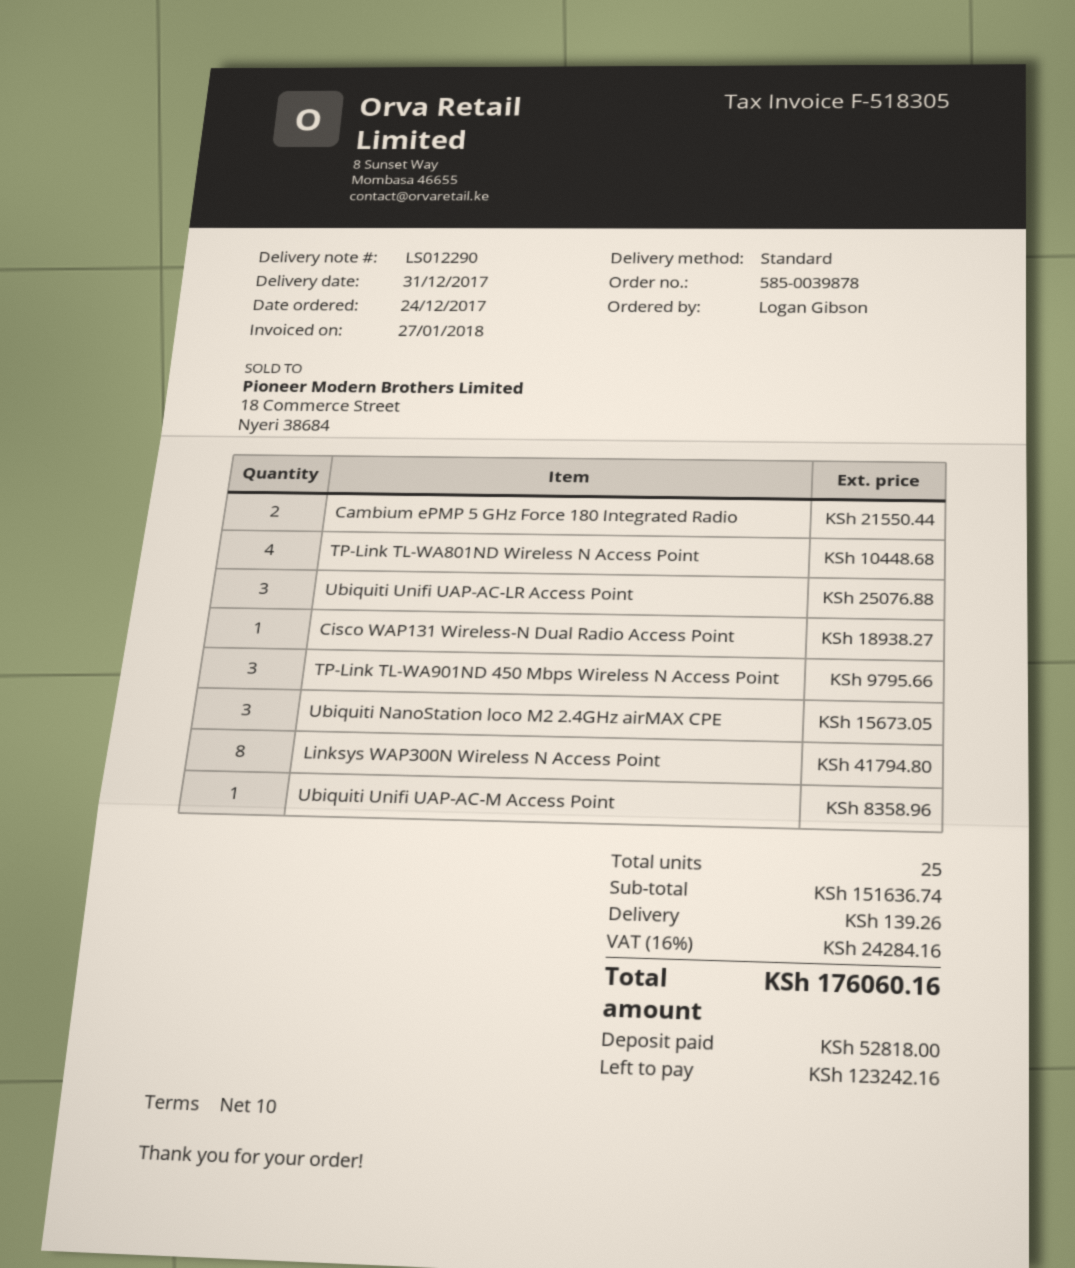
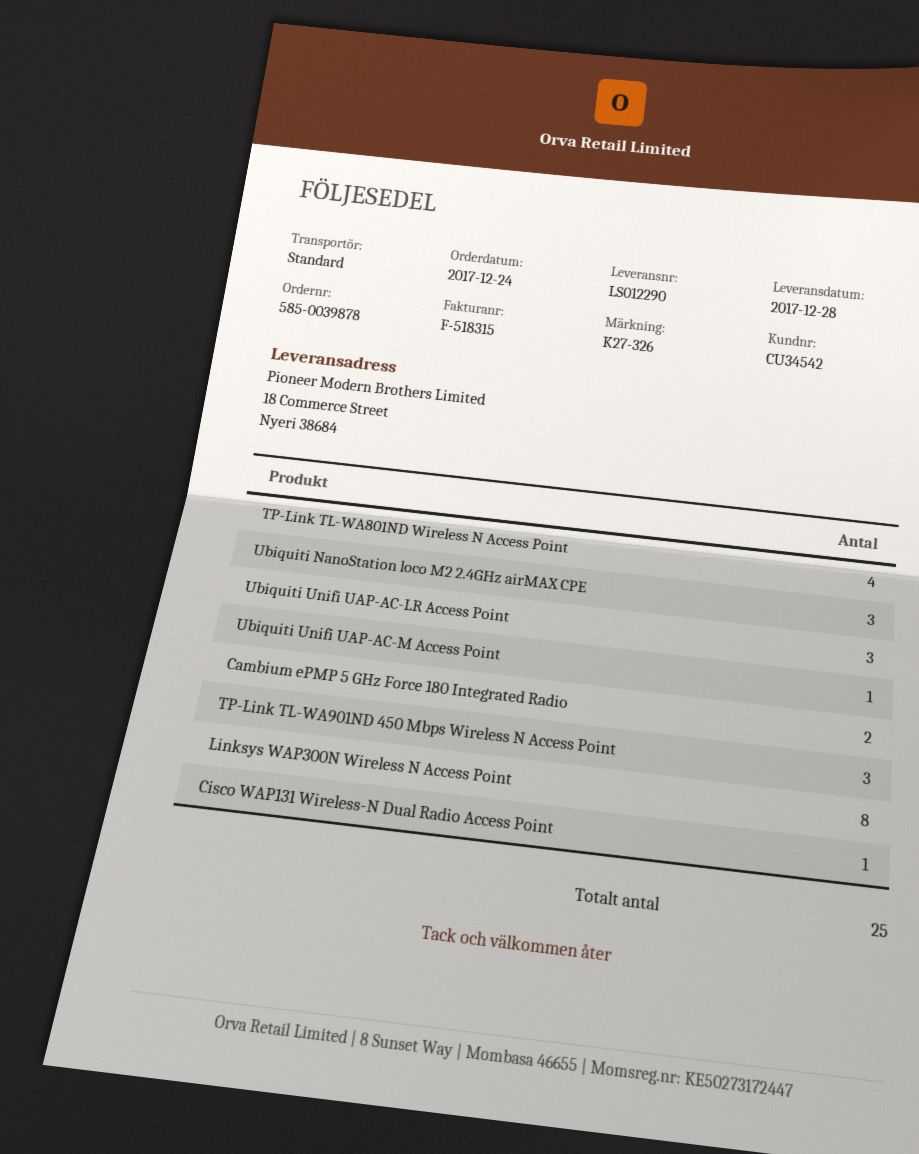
delivery date: 2017-12-31 -> 2017-12-28
invoice number: F-518305 -> F-518315

